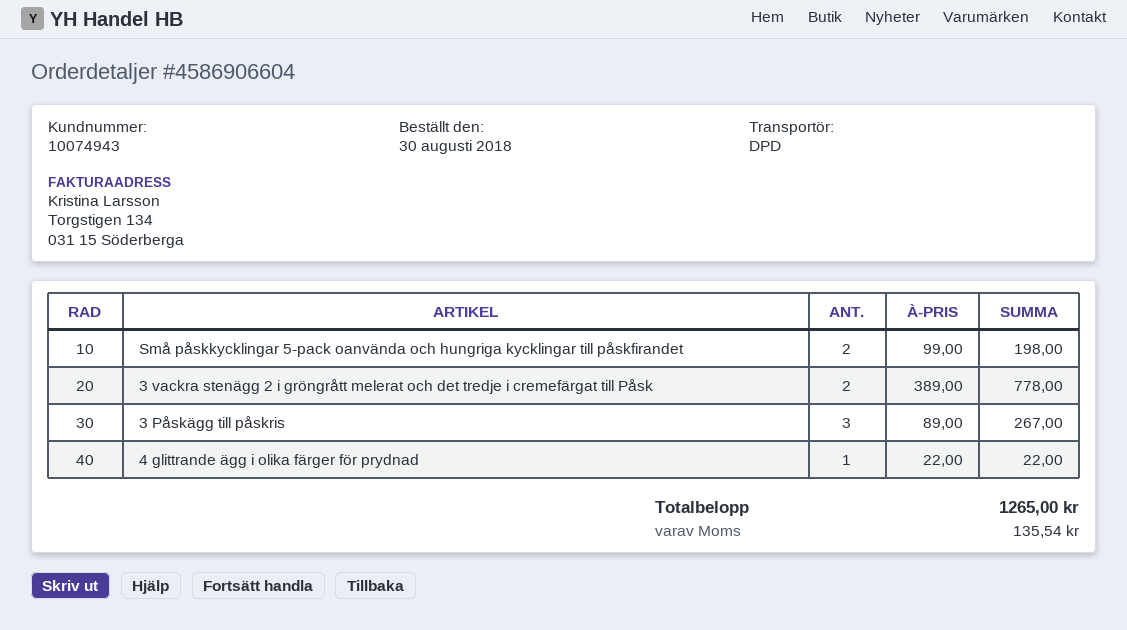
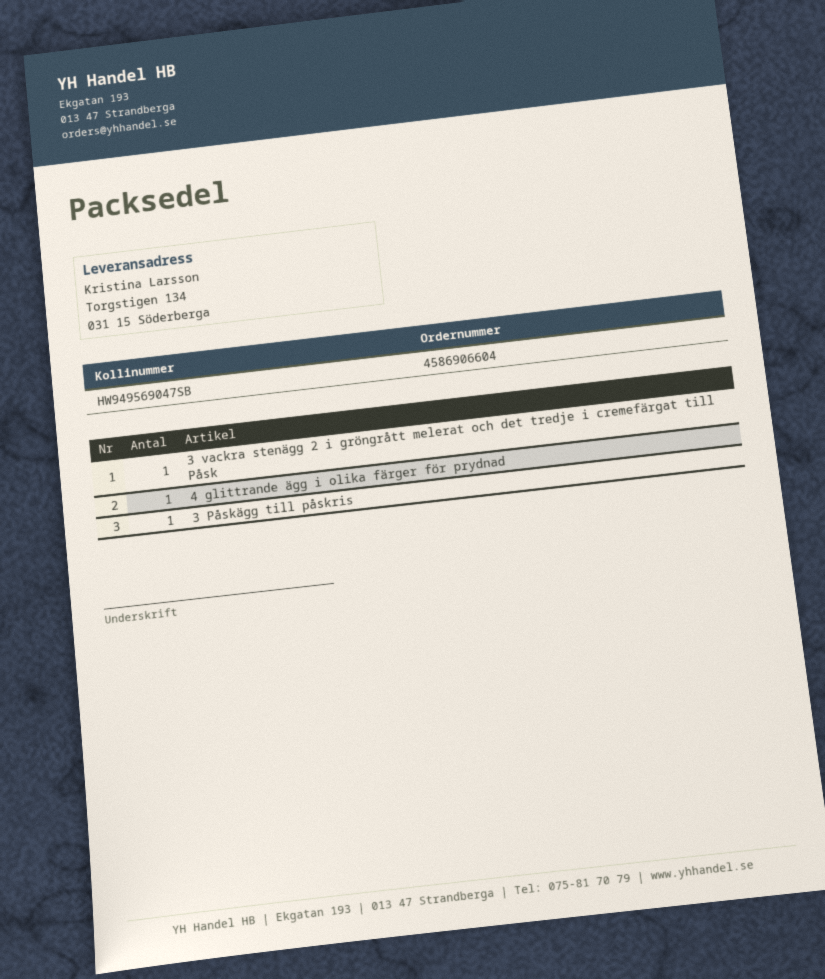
Små påskkycklingar 5-pack oanvända och hungriga kycklingar till påskfirandet: 2 -> none
3 vackra stenägg 2 i gröngrått melerat och det tredje i cremefärgat till Påsk: 2 -> 1
3 Påskägg till påskris: 3 -> 1

